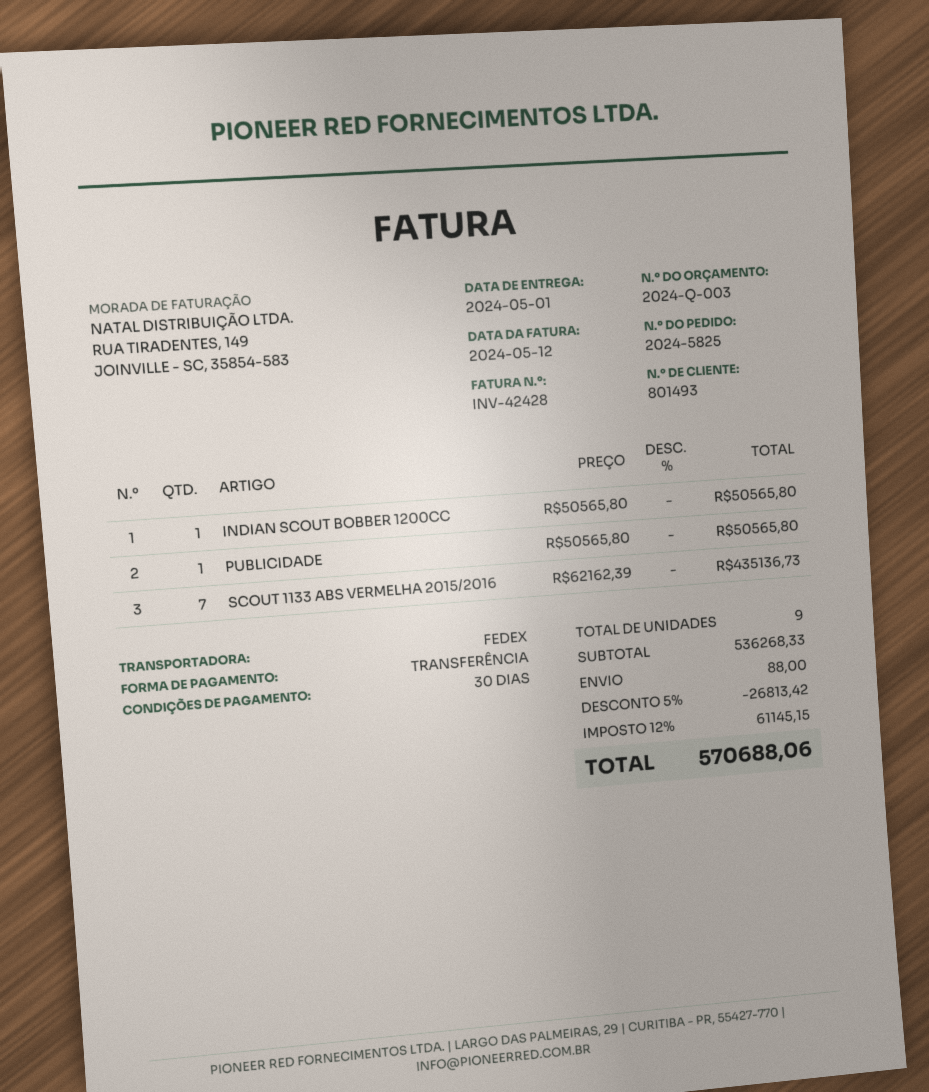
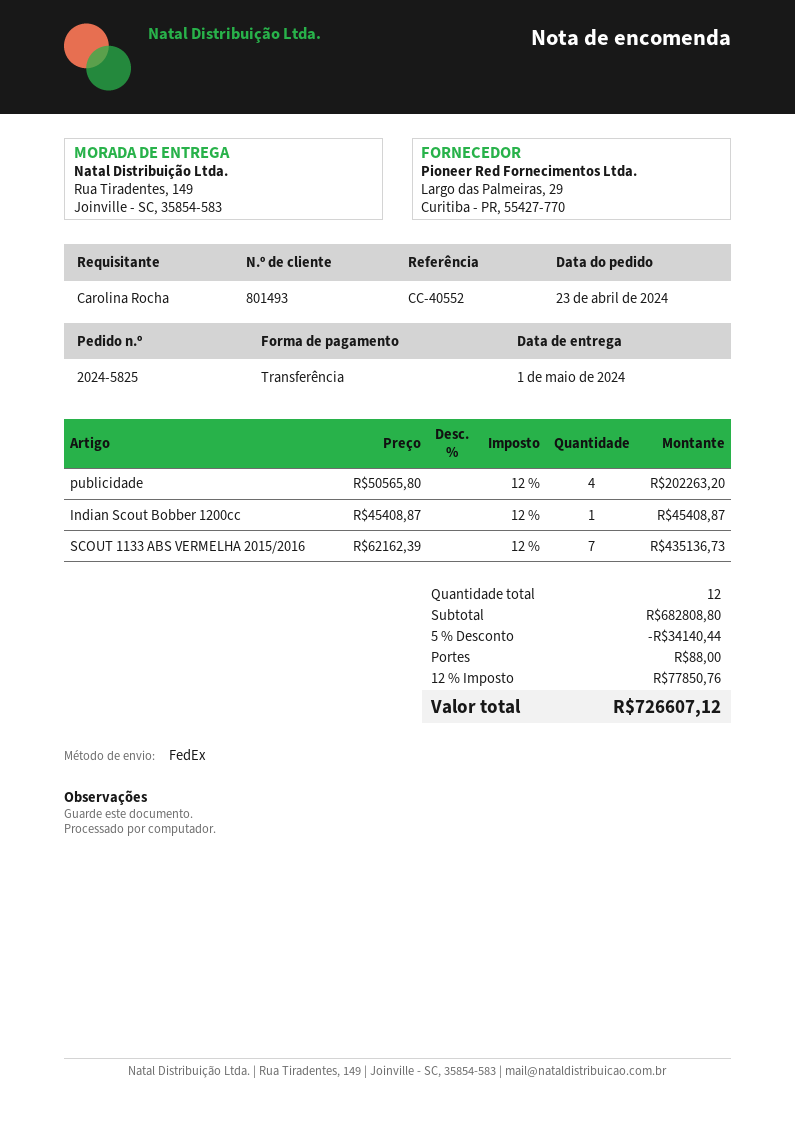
INDIAN SCOUT BOBBER 1200CC: 1 x 50565.80 = 50565.80 -> 1 x 45408.87 = 45408.87
PUBLICIDADE: 1 x 50565.80 = 50565.80 -> 4 x 50565.80 = 202263.20
total quantity: 9 -> 12
subtotal: 536268.33 -> 682808.80
discount: 5% = 26813.42 -> 5% = 34140.44
tax: 12% = 61145.15 -> 12% = 77850.76
total: 570688.06 -> 726607.12

